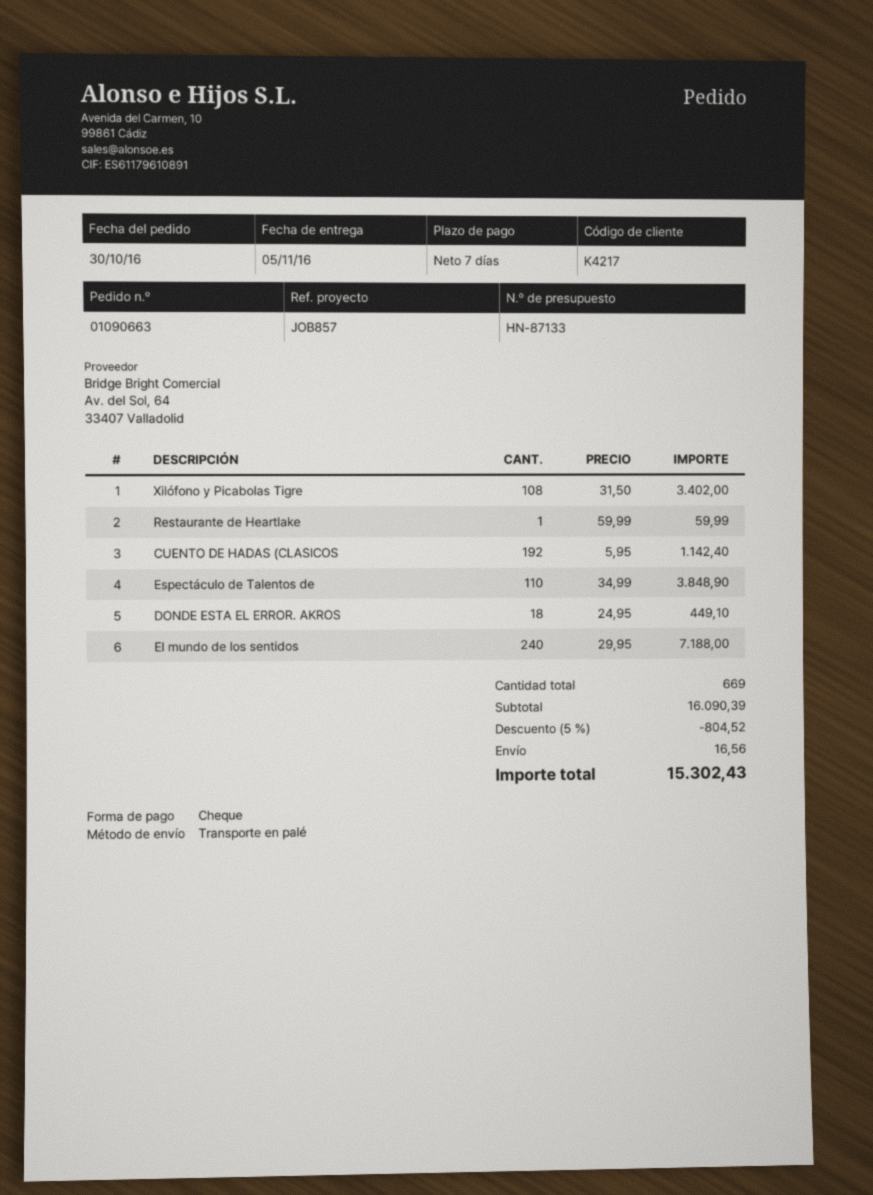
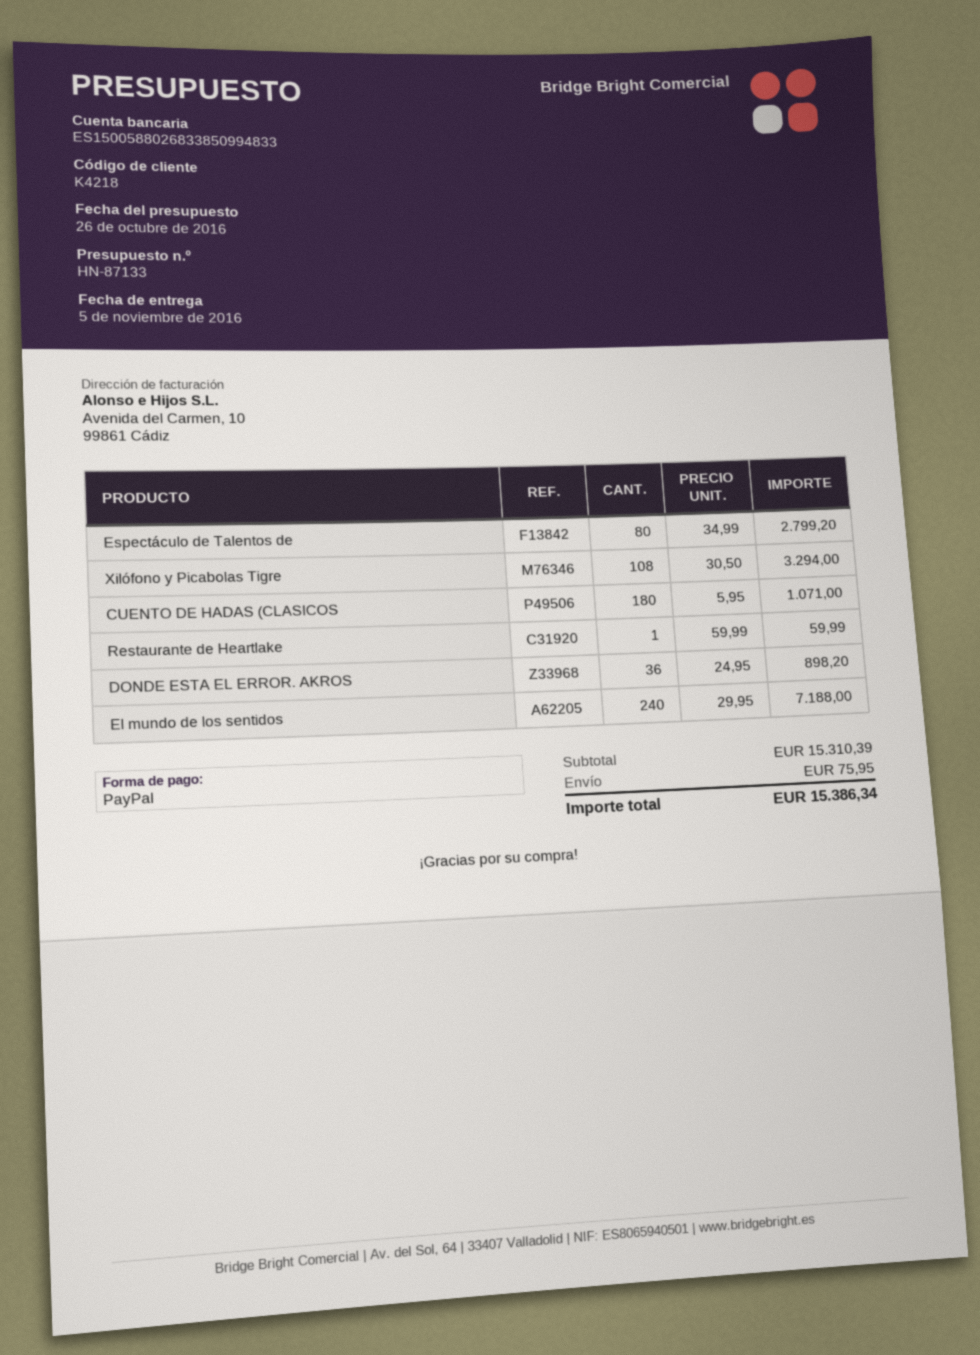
customer number: K4217 -> K4218
payment method: cheque -> PayPal
Xilófono y Picabolas Tigre: 108 x 31.50 = 3402.00 -> 108 x 30.50 = 3294.00
CUENTO DE HADAS (CLASICOS: 192 x 5.95 = 1142.40 -> 180 x 5.95 = 1071.00
Espectáculo de Talentos de: 110 x 34.99 = 3848.90 -> 80 x 34.99 = 2799.20
DONDE ESTA EL ERROR. AKROS: 18 x 24.95 = 449.10 -> 36 x 24.95 = 898.20
subtotal: 16090.39 -> 15310.39
discount: 5% = 804.52 -> none
shipping: 16.56 -> 75.95
total: 15302.43 -> 15386.34

